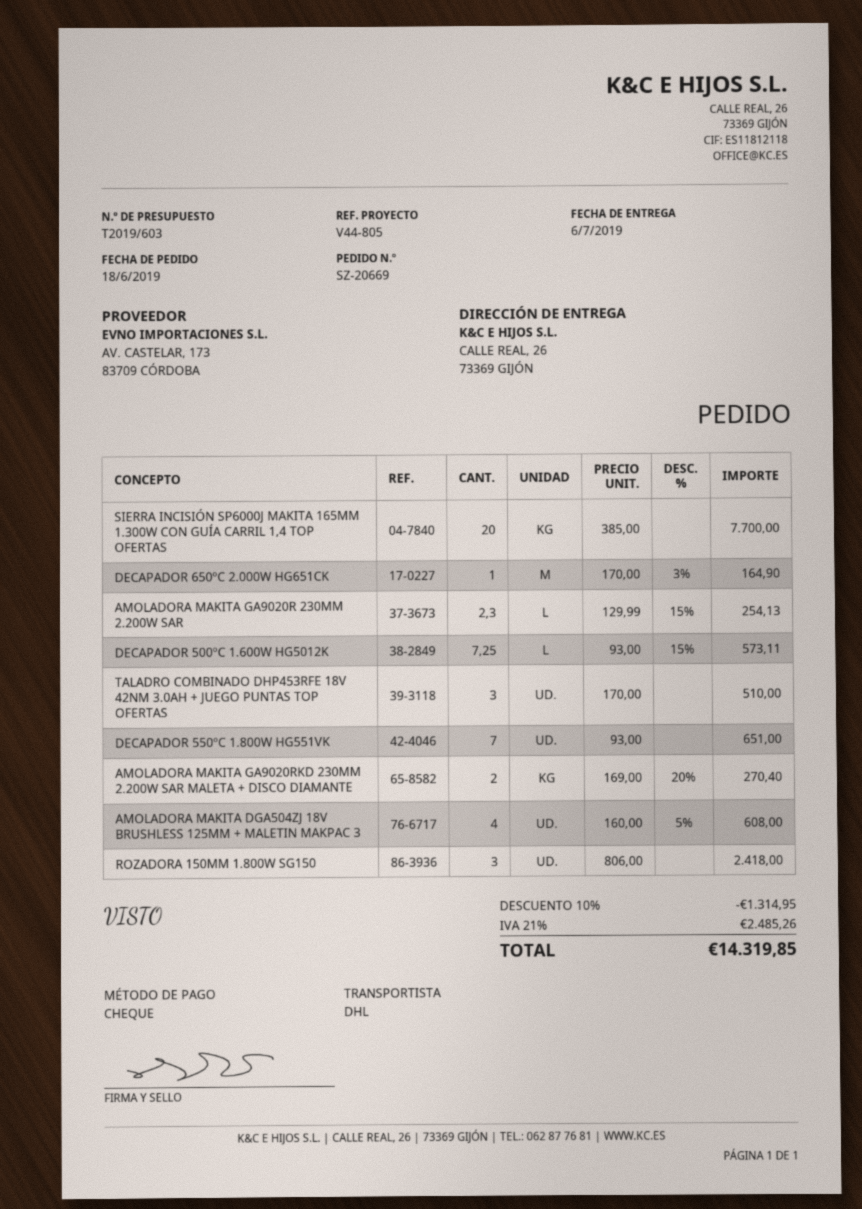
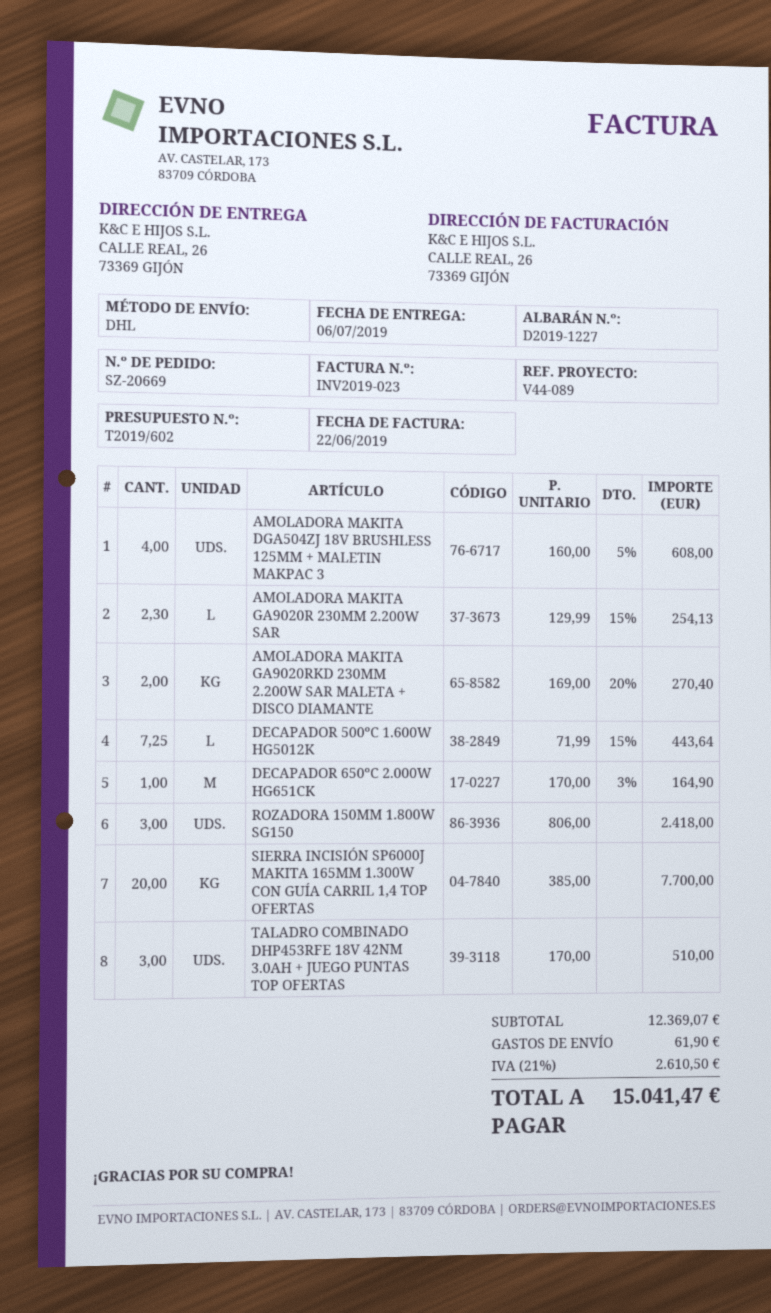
quote number: T2019/603 -> T2019/602
reference: V44-805 -> V44-089
DECAPADOR 500ºC 1.600W HG5012K: 7.25 x 93.00 - 15% = 573.11 -> 7.25 x 71.99 - 15% = 443.64
DECAPADOR 550ºC 1.800W HG551VK: 7 x 93.00 = 651.00 -> none
discount: 10% = 1314.95 -> none
shipping: none -> 61.90
tax: 21% = 2485.26 -> 21% = 2610.50
total: 14319.85 -> 15041.47

